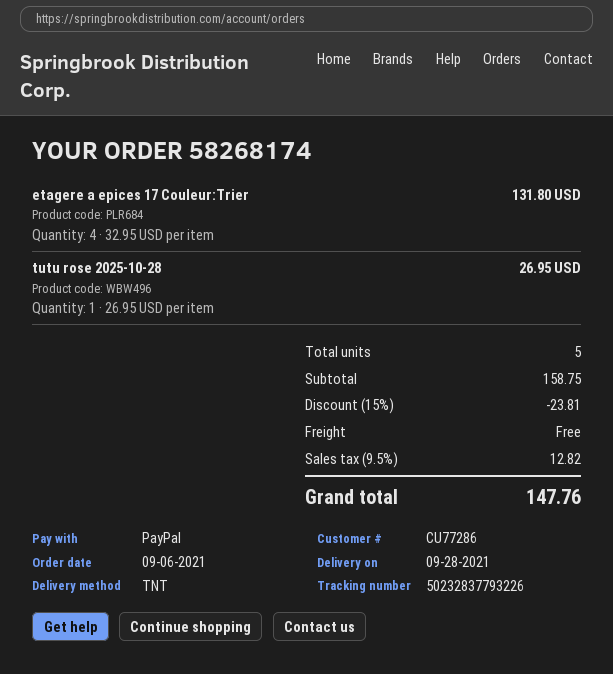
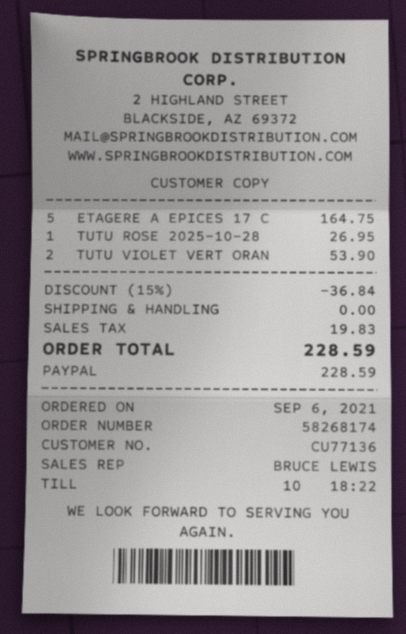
customer number: CU77286 -> CU77136
etagere a epices 17 Couleur:Trier: 4 for 131.80 -> 5 for 164.75
TUTU VIOLET VERT ORAN: none -> 2 for 53.90
discount: 15% = 23.81 -> 15% = 36.84
tax: 12.82 -> 19.83
total: 147.76 -> 228.59

